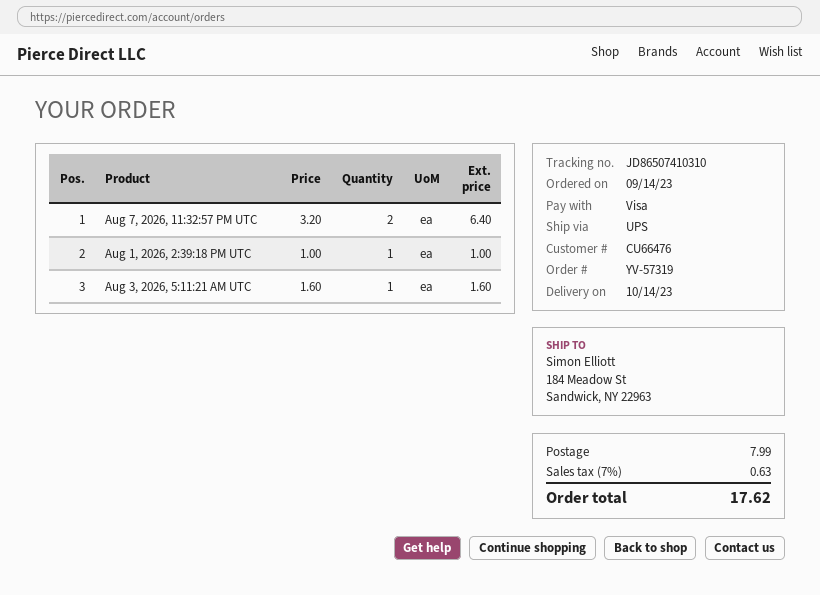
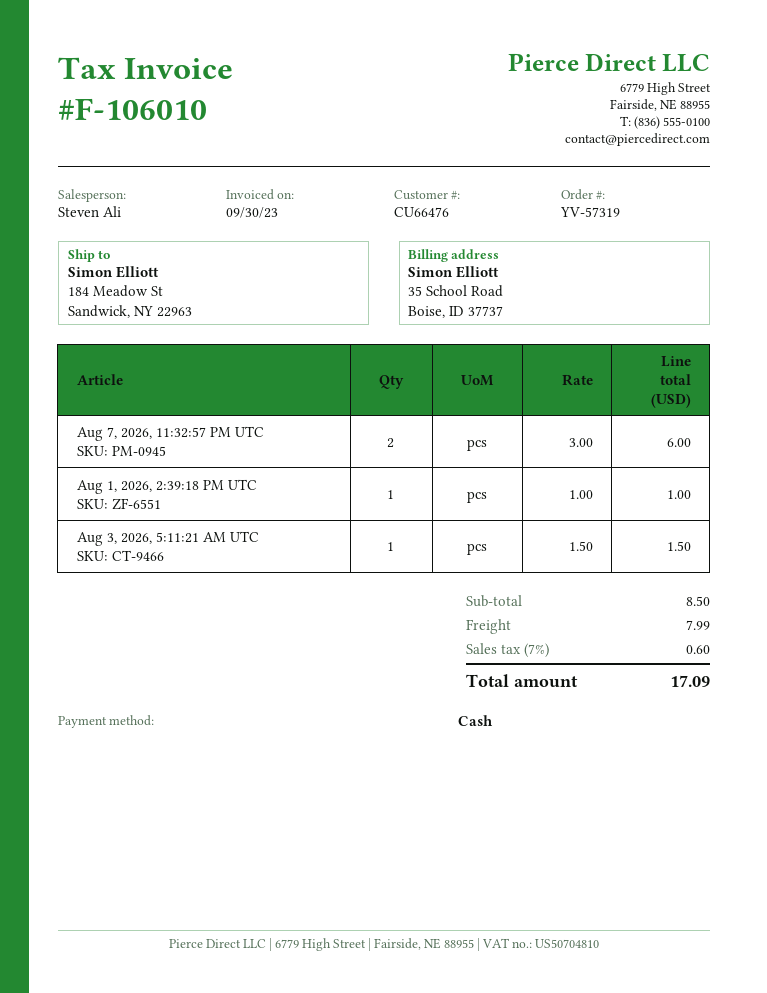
payment method: Visa -> cash
Aug 7, 2026, 11:32:57 PM UTC: 2 x 3.20 = 6.40 -> 2 x 3.00 = 6.00
Aug 3, 2026, 5:11:21 AM UTC: 1 x 1.60 = 1.60 -> 1 x 1.50 = 1.50
tax: 7% = 0.63 -> 7% = 0.60
total: 17.62 -> 17.09

